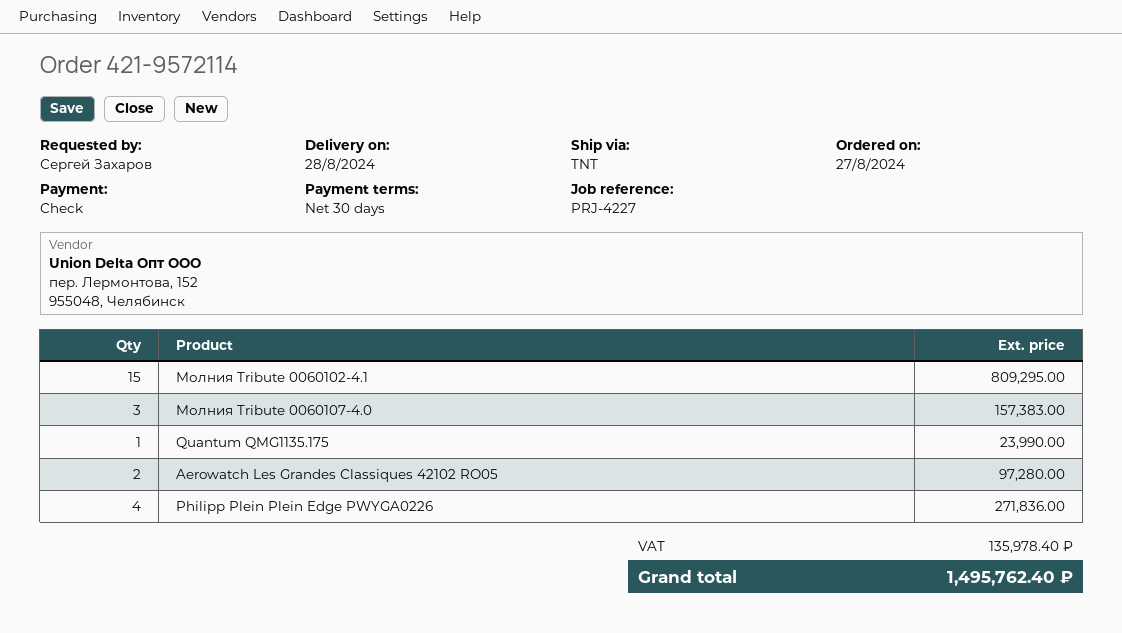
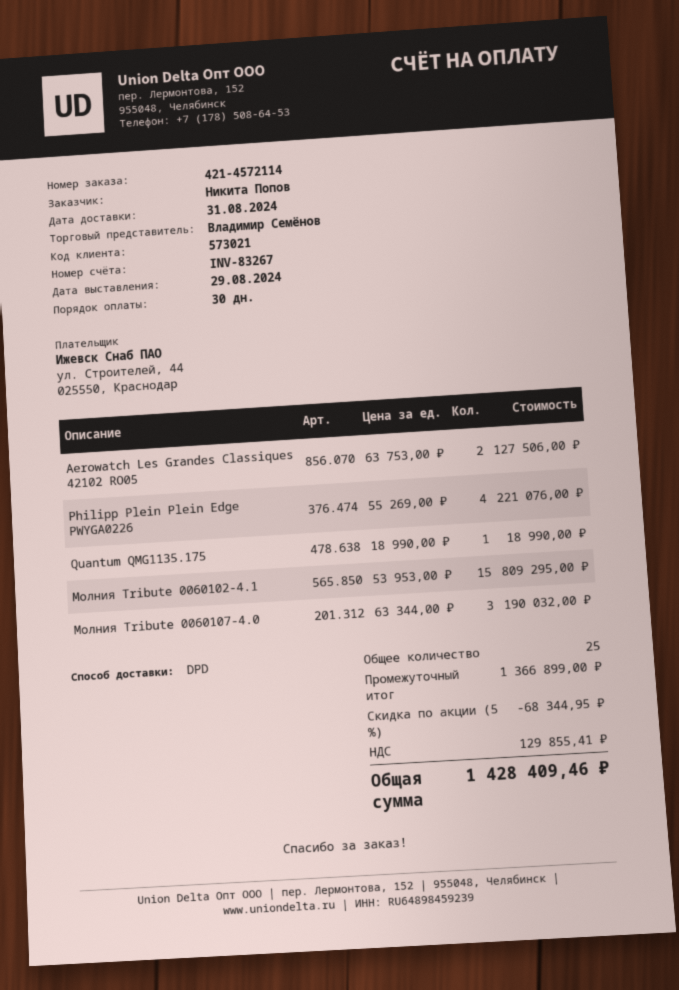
order number: 421-9572114 -> 421-4572114
delivery date: 2024-08-28 -> 2024-08-31
ordered by: Сергей Захаров -> Никита Попов
shipping method: TNT -> DPD
Молния Tribute 0060107-4.0: 3 for 157383.00 -> 3 for 190032.00
Quantum QMG1135.175: 1 for 23990.00 -> 1 for 18990.00
Aerowatch Les Grandes Classiques 42102 RO05: 2 for 97280.00 -> 2 for 127506.00
Philipp Plein Plein Edge PWYGA0226: 4 for 271836.00 -> 4 for 221076.00
discount: none -> 5% = 68344.95
tax: 135978.40 -> 129855.41
total: 1495762.40 -> 1428409.46

